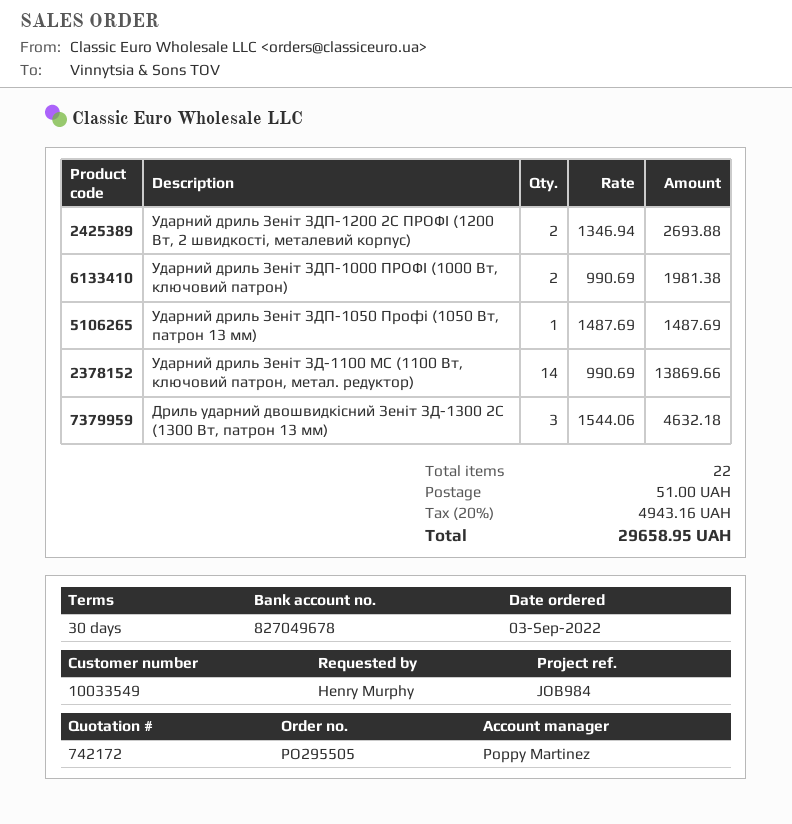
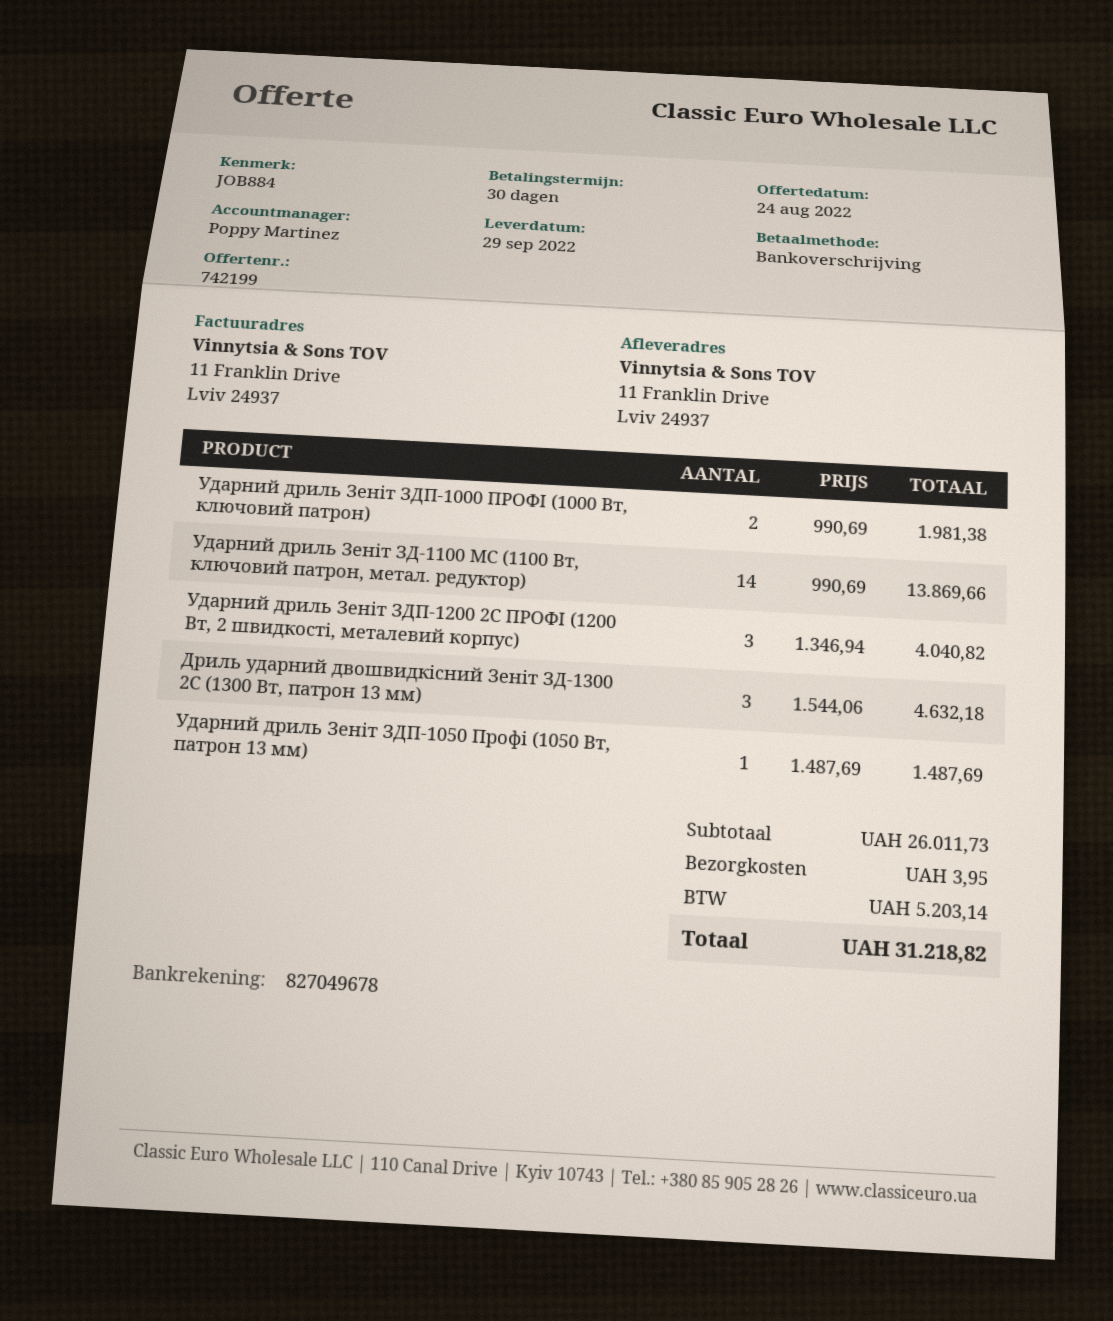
quote number: 742172 -> 742199
reference: JOB984 -> JOB884
Ударний дриль Зеніт ЗДП-1200 2С ПРОФІ (1200 Вт, 2 швидкості, металевий корпус): 2 x 1346.94 = 2693.88 -> 3 x 1346.94 = 4040.82
shipping: 51.00 -> 3.95
tax: 4943.16 -> 5203.14
total: 29658.95 -> 31218.82

